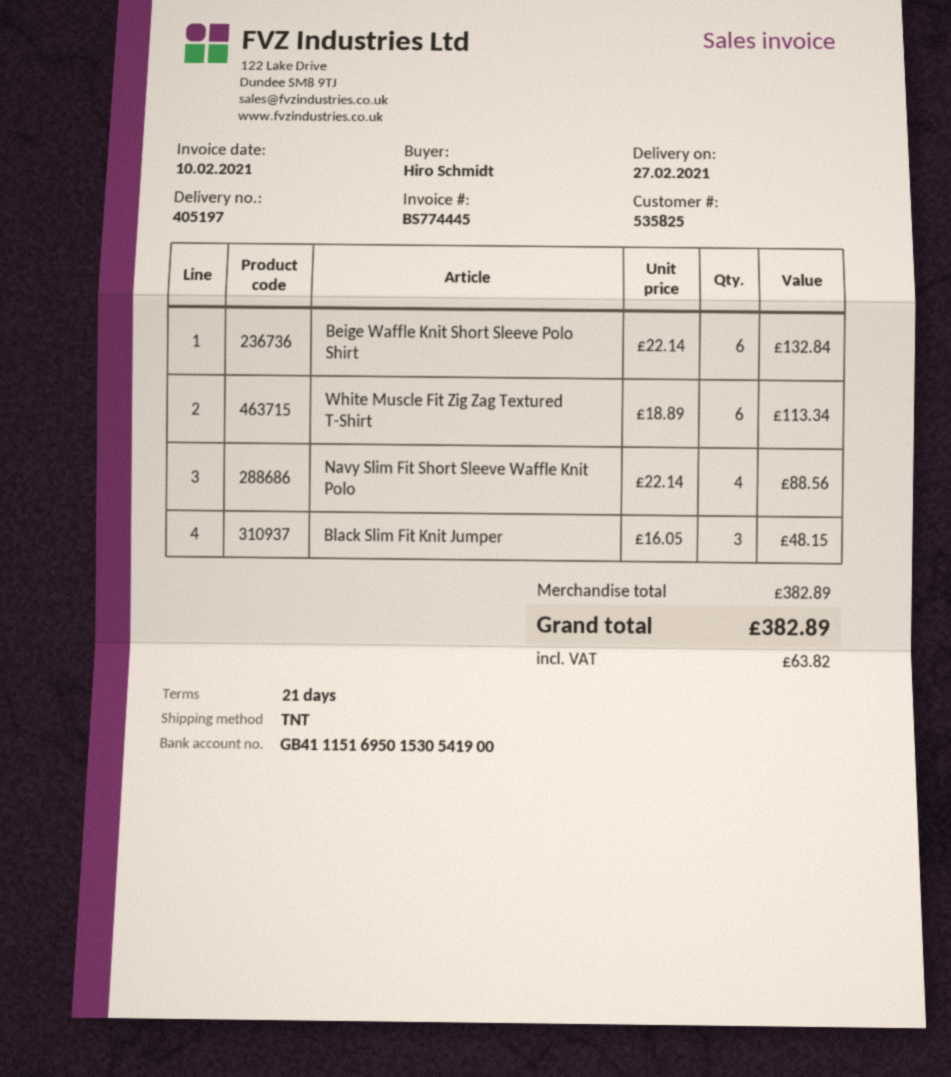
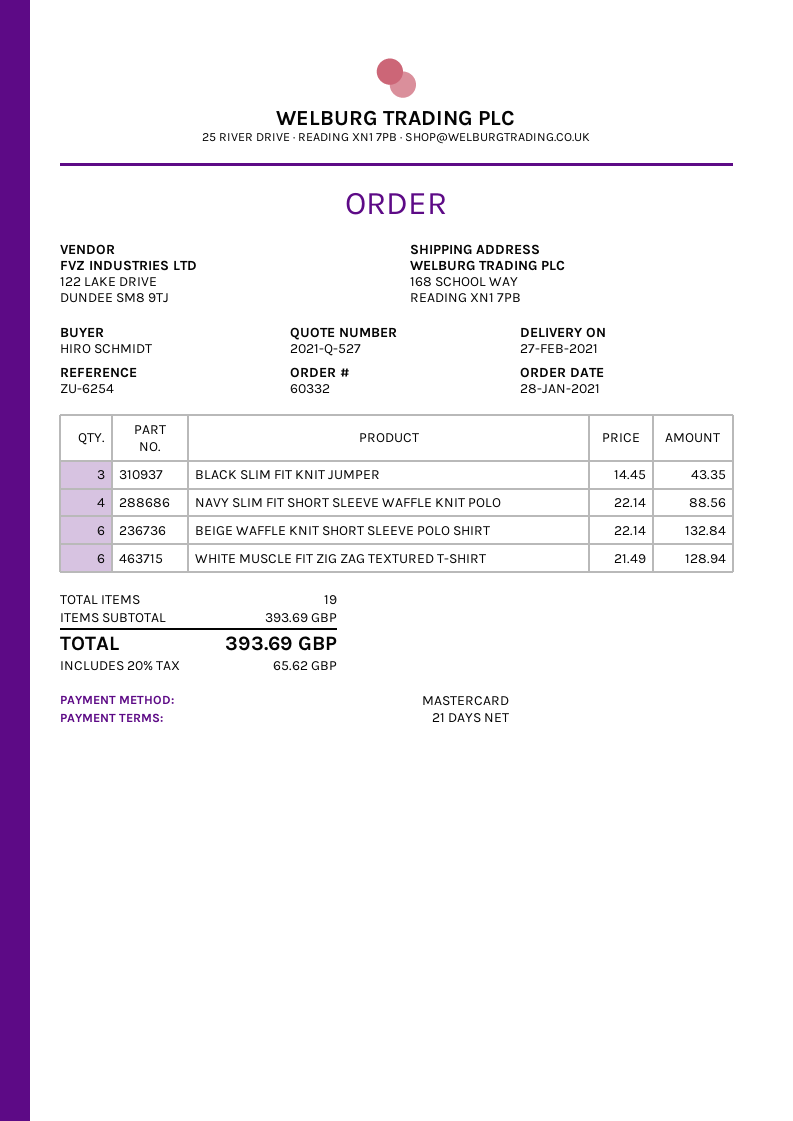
White Muscle Fit Zig Zag Textured T-Shirt: 6 x 18.89 = 113.34 -> 6 x 21.49 = 128.94
Black Slim Fit Knit Jumper: 3 x 16.05 = 48.15 -> 3 x 14.45 = 43.35
subtotal: 382.89 -> 393.69
tax: 63.82 -> 65.62
total: 382.89 -> 393.69

